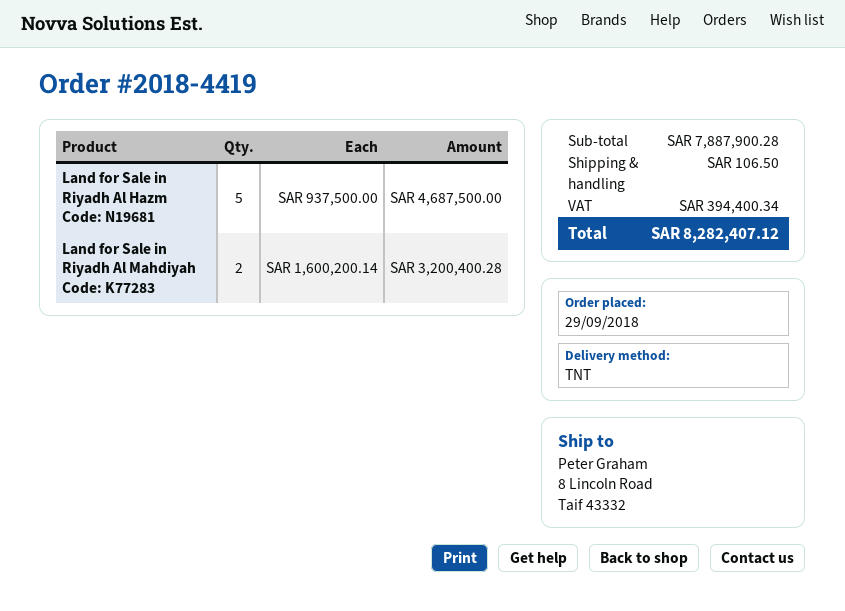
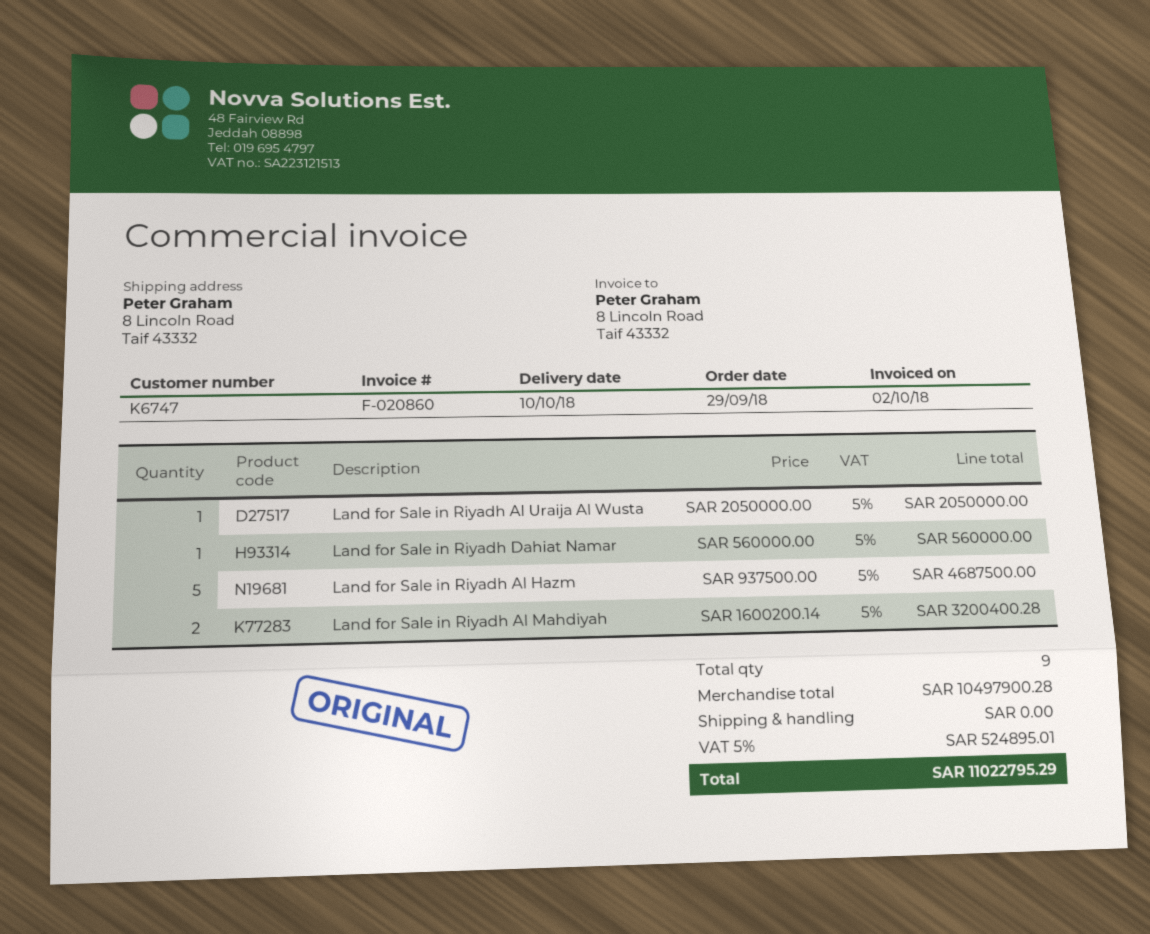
Land for Sale in Riyadh Al Uraija Al Wusta: none -> 1 x 2050000.00 = 2050000.00
Land for Sale in Riyadh Dahiat Namar: none -> 1 x 560000.00 = 560000.00
subtotal: 7887900.28 -> 10497900.28
shipping: 106.50 -> 0.00
tax: 394400.34 -> 524895.01
total: 8282407.12 -> 11022795.29

